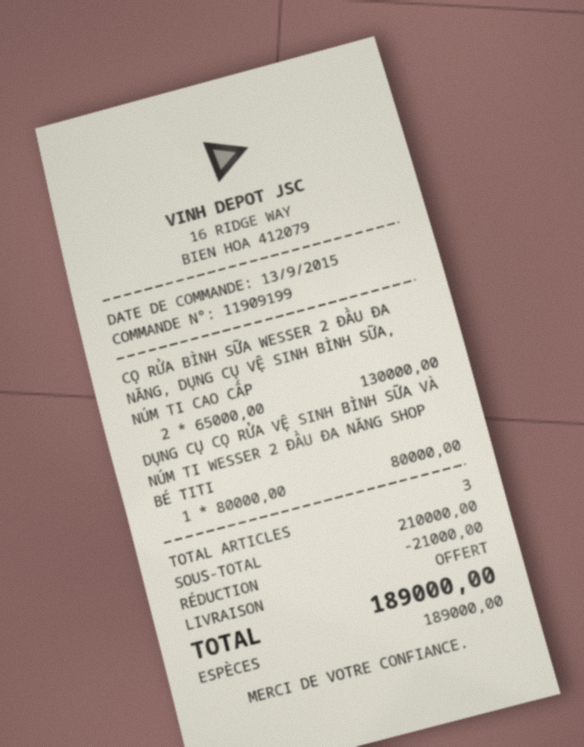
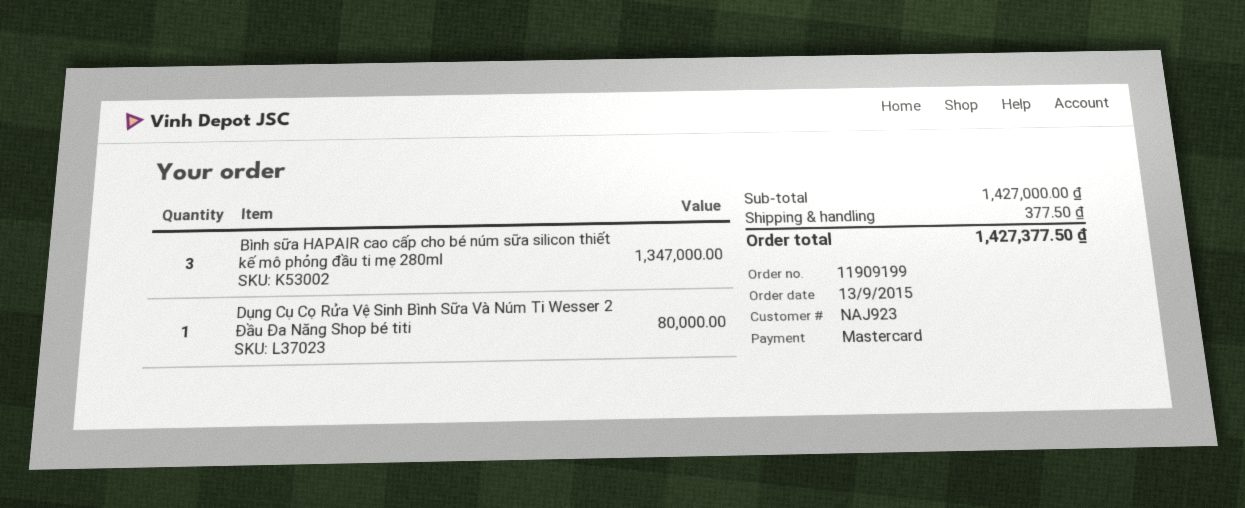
payment method: cash -> Mastercard
CỌ RỬA BÌNH SỮA WESSER 2 ĐẦU ĐA NĂNG, DỤNG CỤ VỆ SINH BÌNH SỮA, NÚM TI CAO CẤP: 2 for 130000.00 -> none
Bình sữa HAPAIR cao cấp cho bé núm sữa silicon thiết kế mô phỏng đầu ti mẹ 280ml: none -> 3 for 1347000.00
subtotal: 210000.00 -> 1427000.00
discount: 21000.00 -> none
shipping: 0.00 -> 377.50
total: 189000.00 -> 1427377.50

